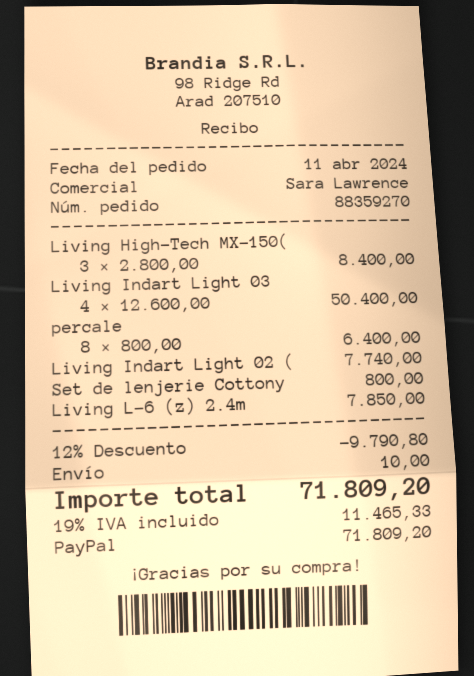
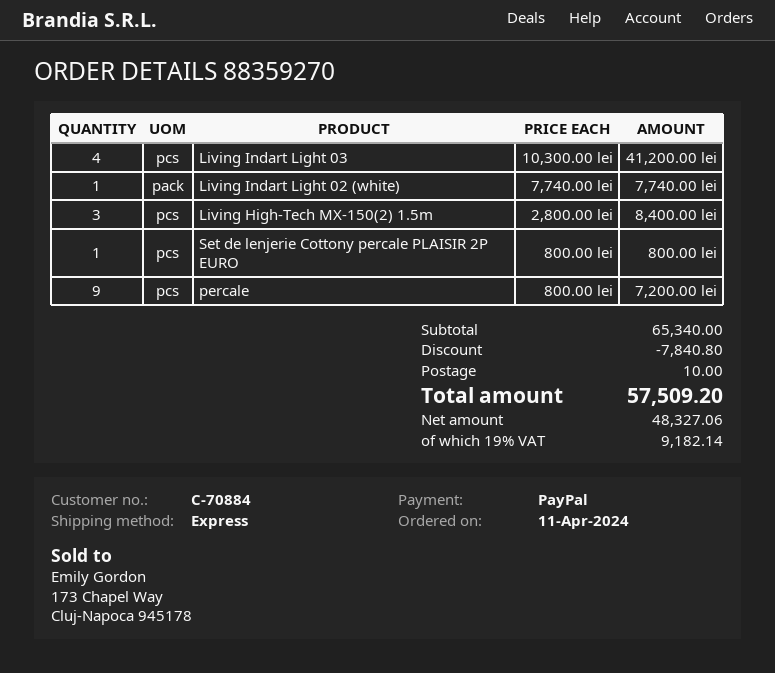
Living Indart Light 03: 4 x 12600.00 = 50400.00 -> 4 x 10300.00 = 41200.00
percale: 8 x 800.00 = 6400.00 -> 9 x 800.00 = 7200.00
Living L-6 (z) 2.4m: 1 x 7850.00 = 7850.00 -> none
discount: 9790.80 -> 7840.80
tax: 19% = 11465.33 -> 19% = 9182.14
total: 71809.20 -> 57509.20

